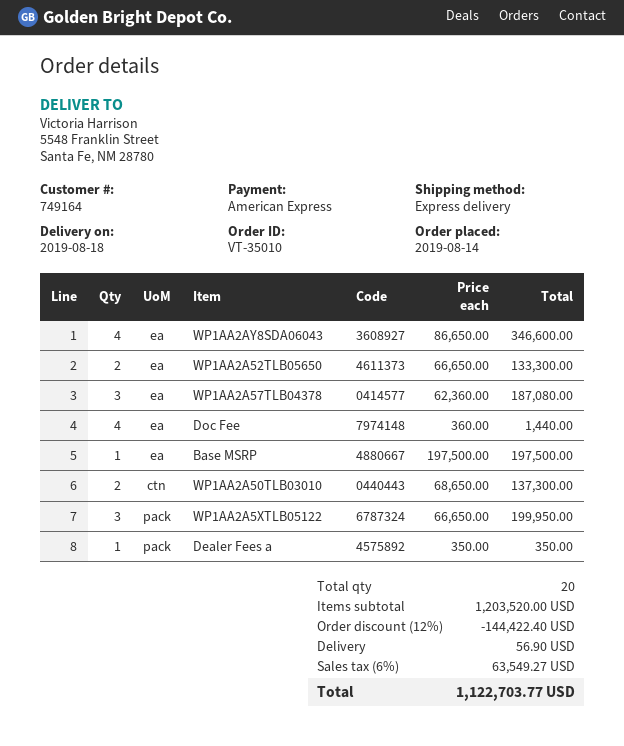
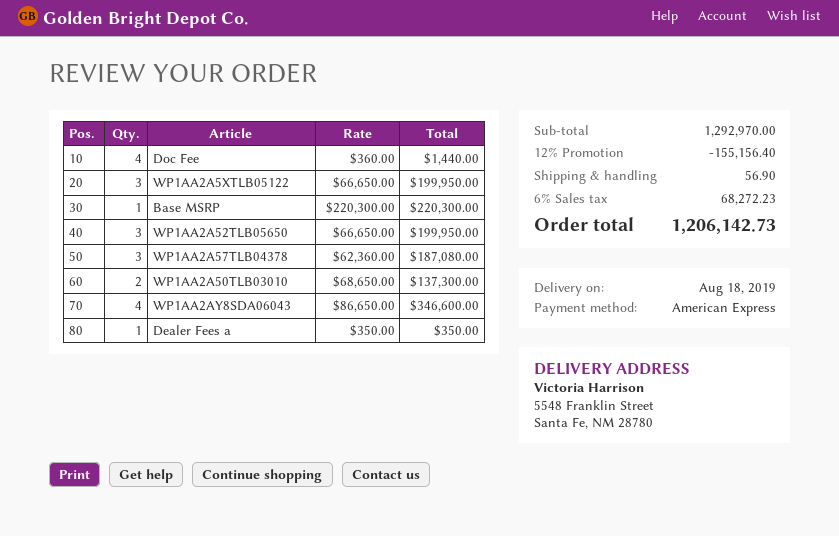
WP1AA2A52TLB05650: 2 x 66650.00 = 133300.00 -> 3 x 66650.00 = 199950.00
Base MSRP: 1 x 197500.00 = 197500.00 -> 1 x 220300.00 = 220300.00
subtotal: 1203520.00 -> 1292970.00
discount: 12% = 144422.40 -> 12% = 155156.40
tax: 6% = 63549.27 -> 6% = 68272.23
total: 1122703.77 -> 1206142.73

